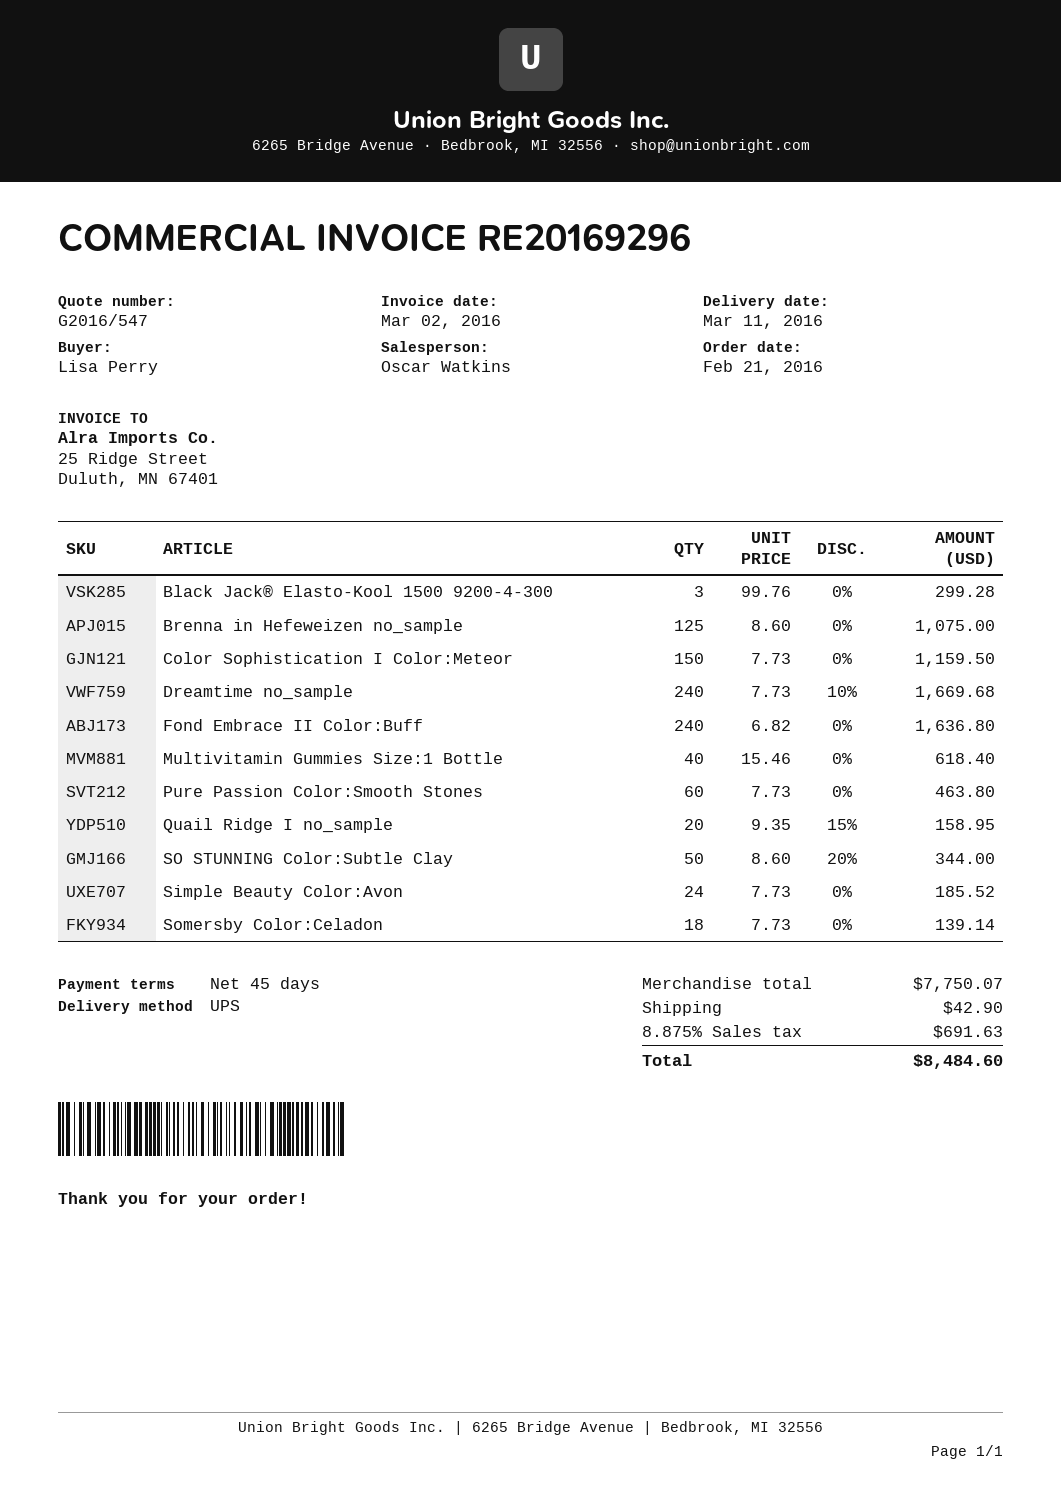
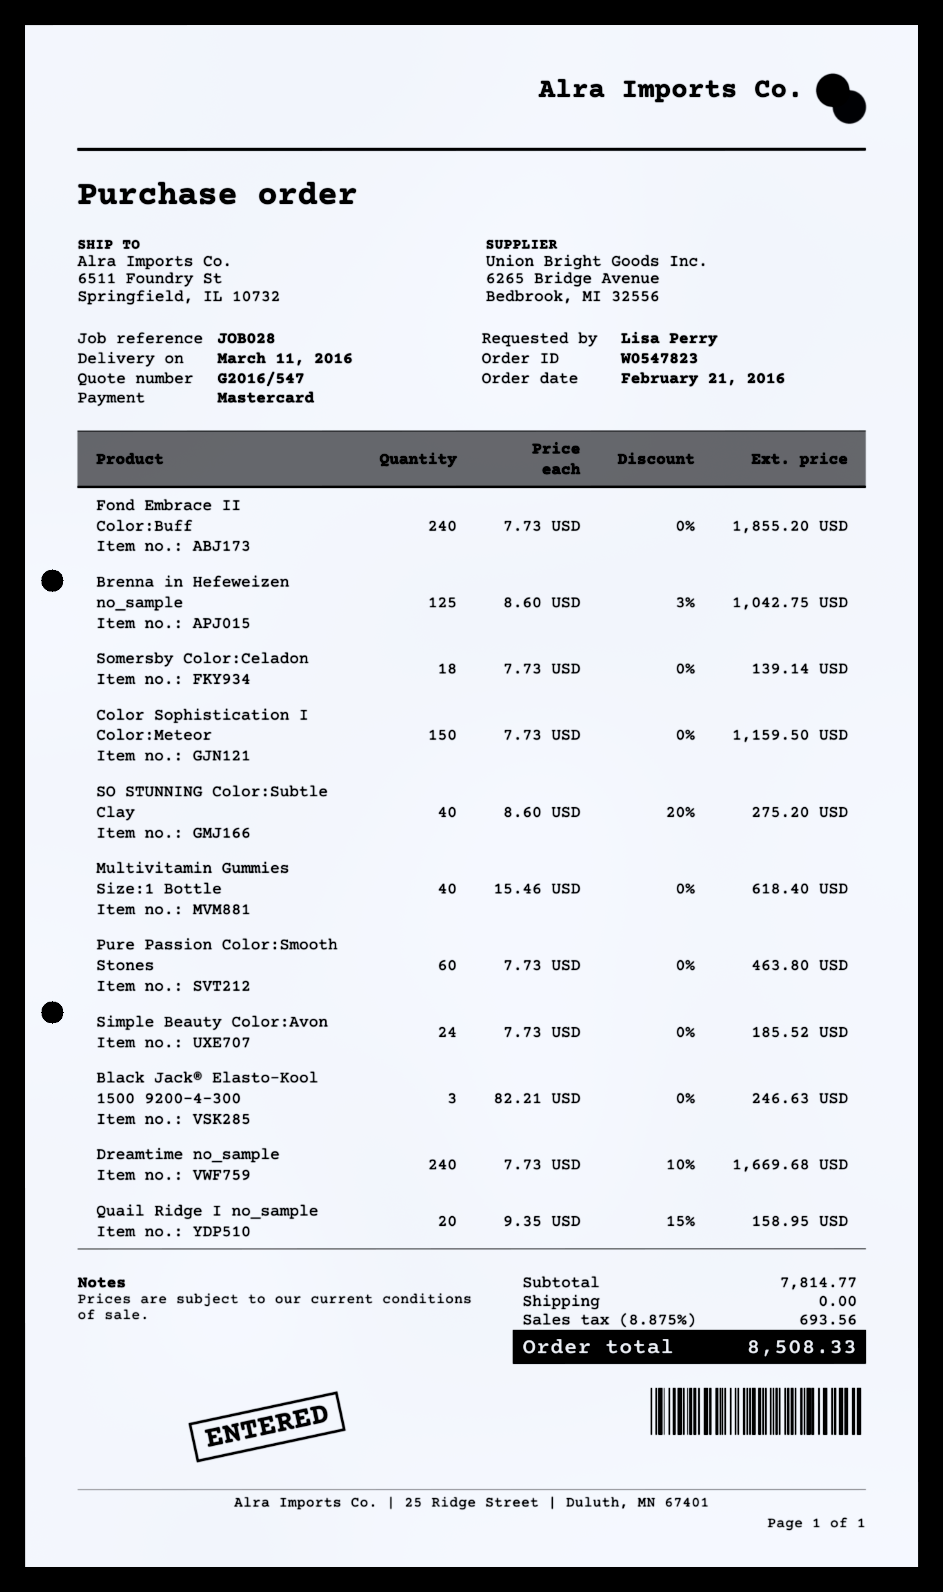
Black Jack® Elasto-Kool 1500 9200-4-300: 3 x 99.76 = 299.28 -> 3 x 82.21 = 246.63
Brenna in Hefeweizen no_sample: 125 x 8.60 = 1075.00 -> 125 x 8.60 - 3% = 1042.75
Fond Embrace II Color:Buff: 240 x 6.82 = 1636.80 -> 240 x 7.73 = 1855.20
SO STUNNING Color:Subtle Clay: 50 x 8.60 - 20% = 344.00 -> 40 x 8.60 - 20% = 275.20
subtotal: 7750.07 -> 7814.77
shipping: 42.90 -> 0.00
tax: 8.875% = 691.63 -> 8.875% = 693.56
total: 8484.60 -> 8508.33

